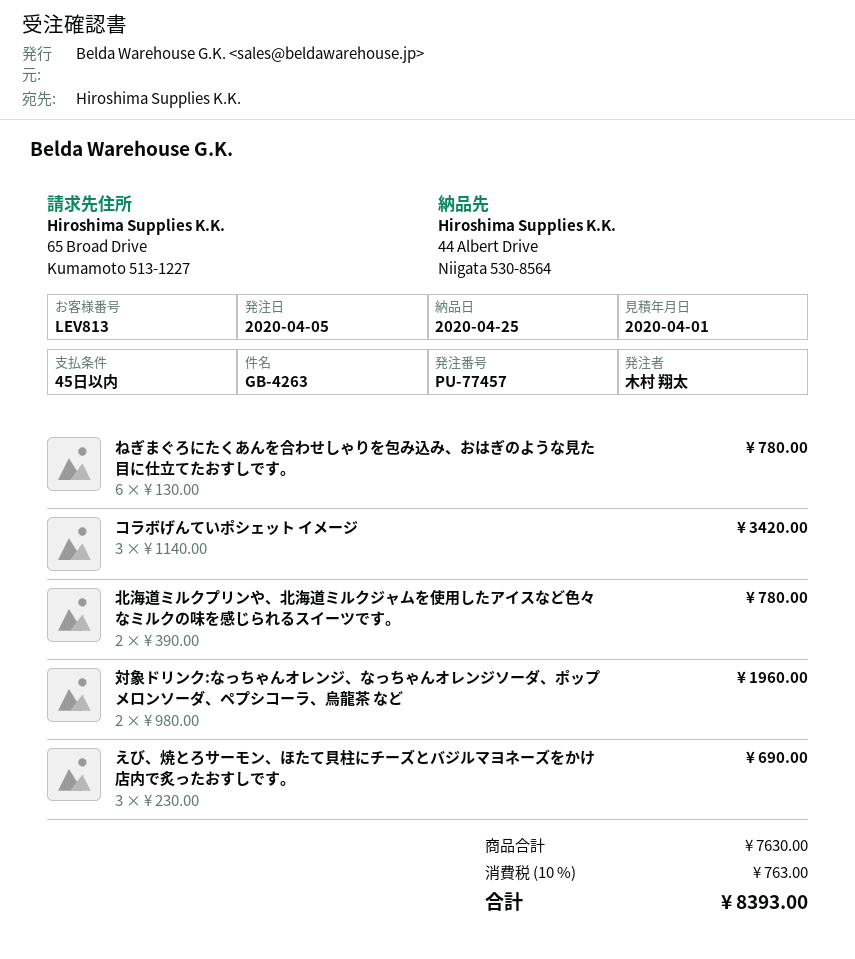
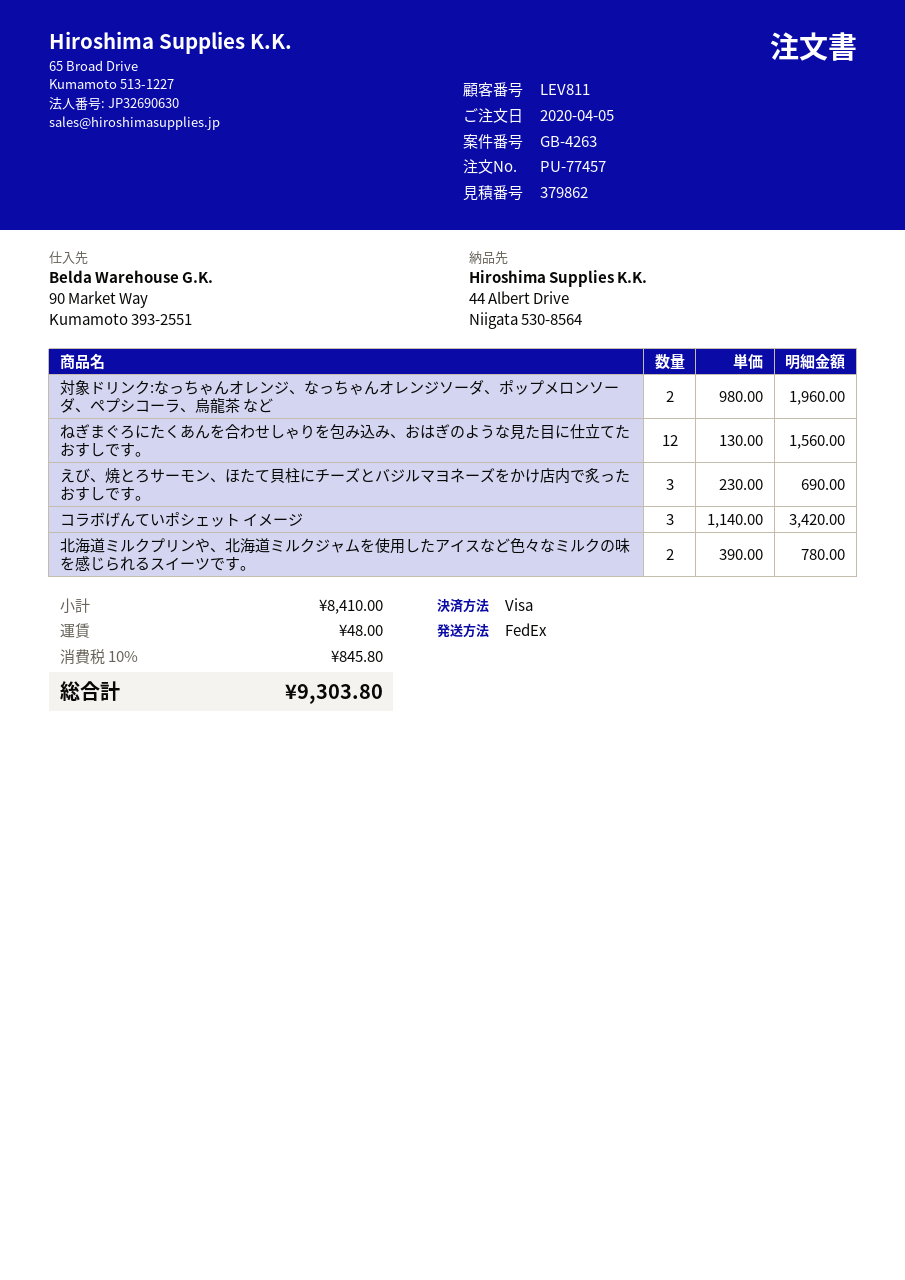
customer number: LEV813 -> LEV811
ねぎまぐろにたくあんを合わせしゃりを包み込み、おはぎのような見た目に仕立てたおすしです。: 6 x 130.00 = 780.00 -> 12 x 130.00 = 1560.00
subtotal: 7630.00 -> 8410.00
shipping: none -> 48.00
tax: 10% = 763.00 -> 10% = 845.80
total: 8393.00 -> 9303.80

